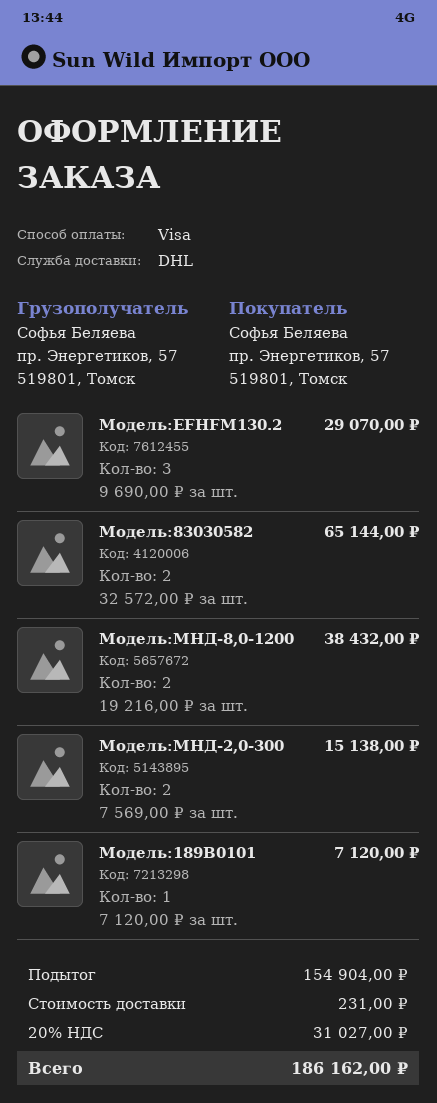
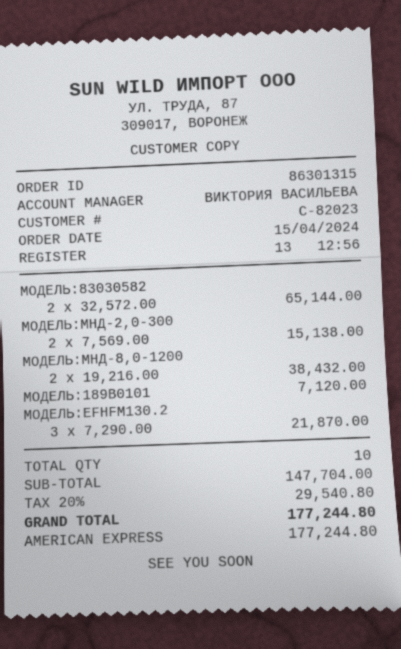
payment method: Visa -> American Express
Модель:EFHFM130.2: 3 x 9690.00 = 29070.00 -> 3 x 7290.00 = 21870.00
subtotal: 154904.00 -> 147704.00
shipping: 231.00 -> none
tax: 20% = 31027.00 -> 20% = 29540.80
total: 186162.00 -> 177244.80

